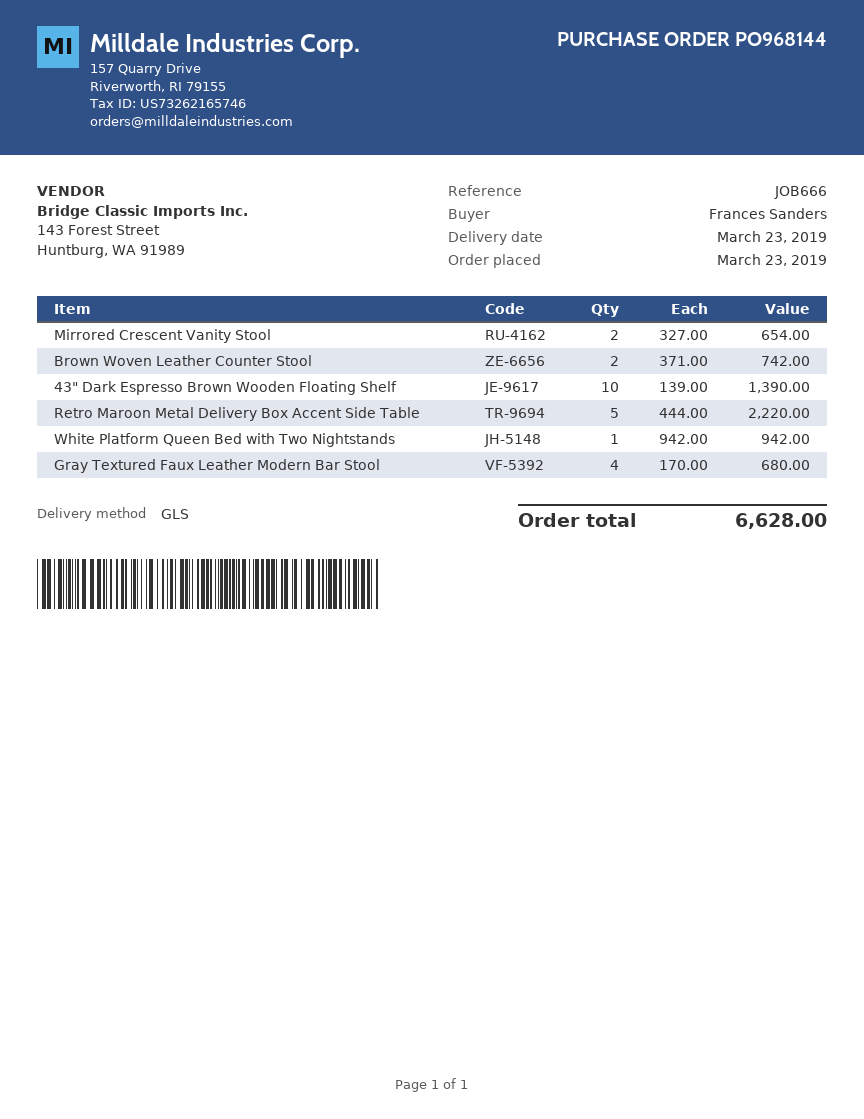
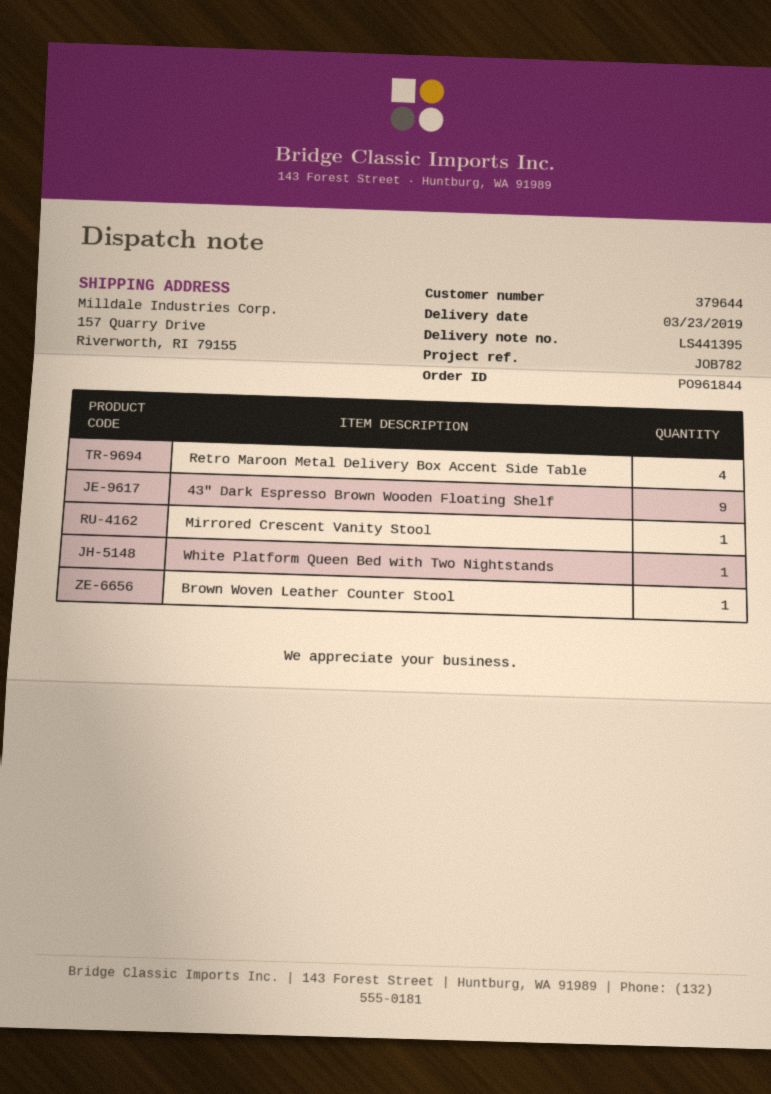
order number: PO968144 -> PO961844
reference: JOB666 -> JOB782
Mirrored Crescent Vanity Stool: 2 -> 1
Brown Woven Leather Counter Stool: 2 -> 1
43" Dark Espresso Brown Wooden Floating Shelf: 10 -> 9
Retro Maroon Metal Delivery Box Accent Side Table: 5 -> 4
Gray Textured Faux Leather Modern Bar Stool: 4 -> none

